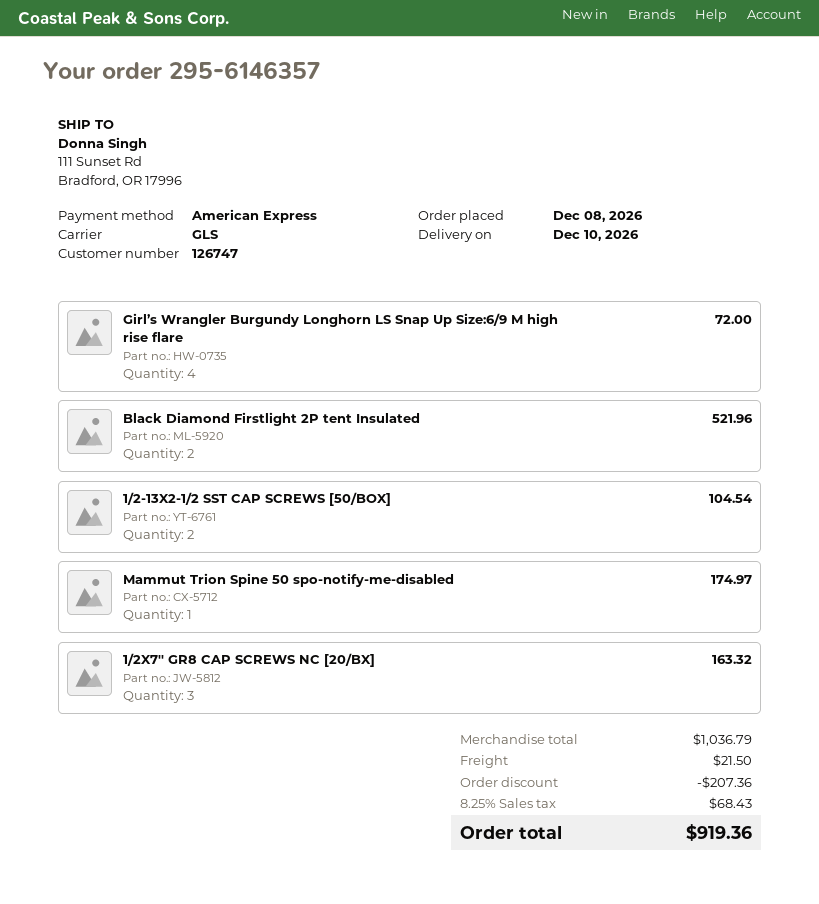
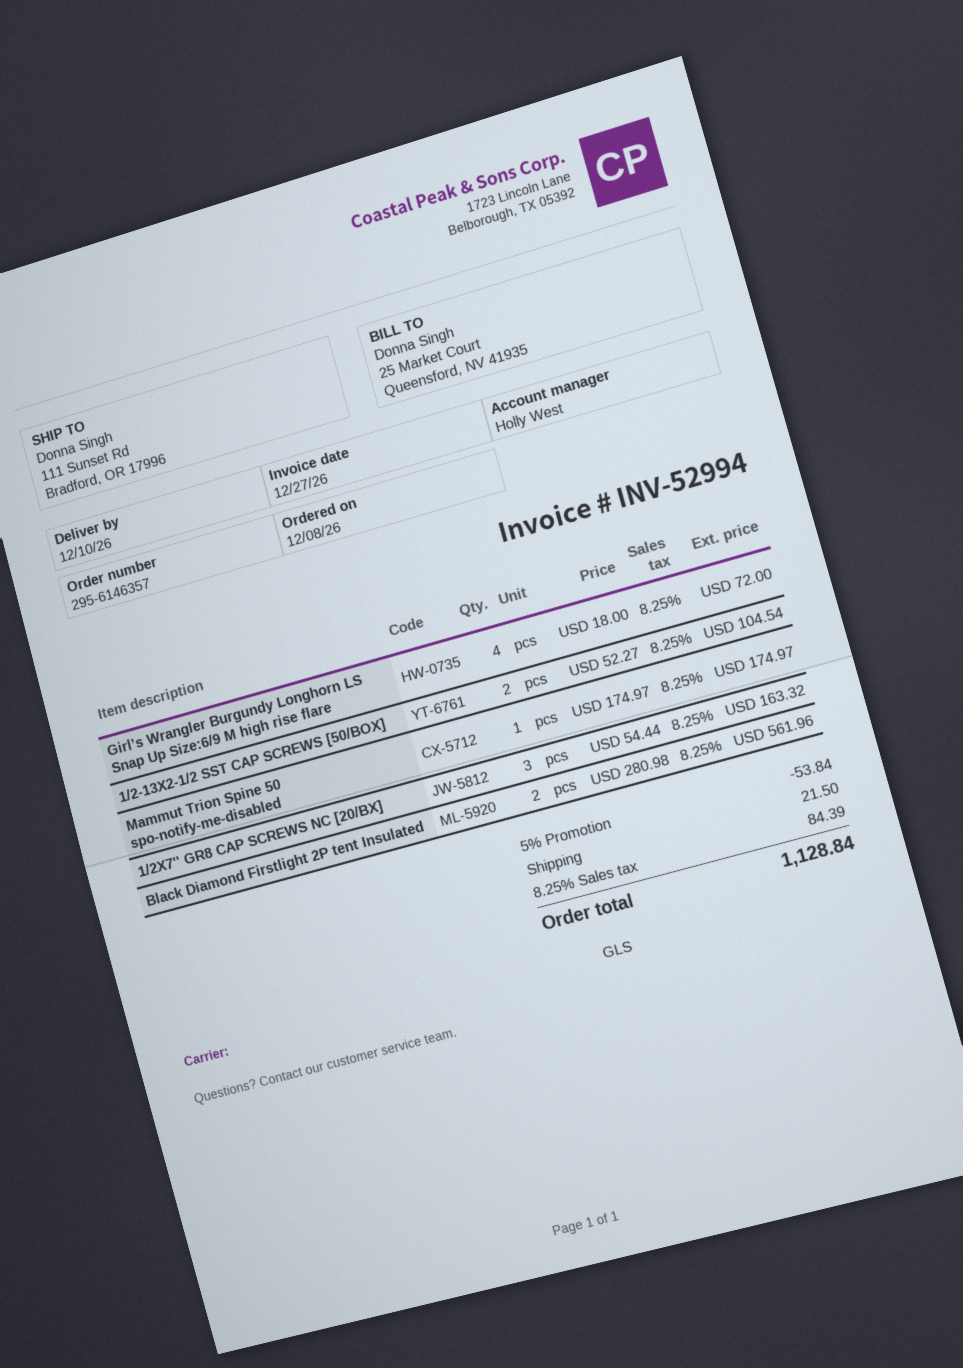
Black Diamond Firstlight 2P tent Insulated: 2 for 521.96 -> 2 for 561.96
discount: 207.36 -> 53.84
tax: 8.25% = 68.43 -> 8.25% = 84.39
total: 919.36 -> 1128.84

